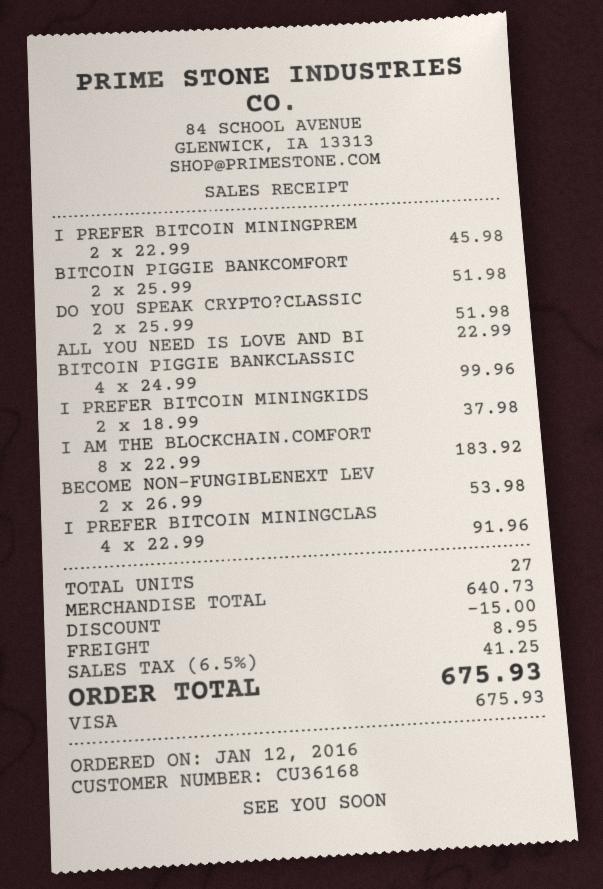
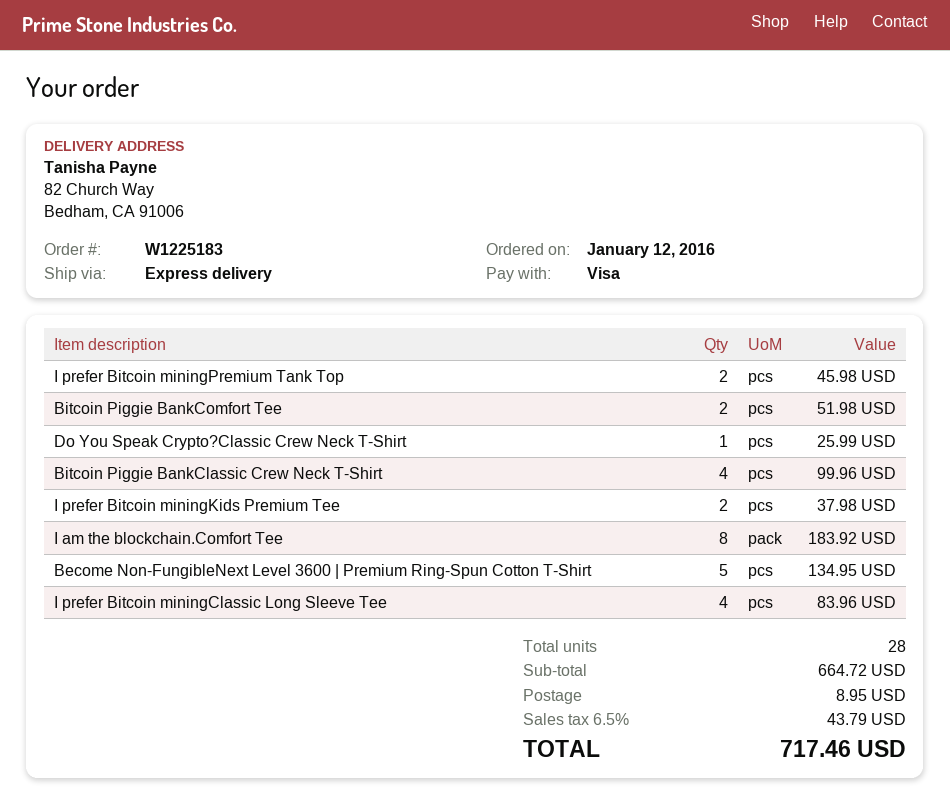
DO YOU SPEAK CRYPTO?CLASSIC: 2 for 51.98 -> 1 for 25.99
ALL YOU NEED IS LOVE AND BI: 1 for 22.99 -> none
BECOME NON-FUNGIBLENEXT LEV: 2 for 53.98 -> 5 for 134.95
I PREFER BITCOIN MININGCLAS: 4 for 91.96 -> 4 for 83.96
total quantity: 27 -> 28
subtotal: 640.73 -> 664.72
discount: 15.00 -> none
tax: 6.5% = 41.25 -> 6.5% = 43.79
total: 675.93 -> 717.46

